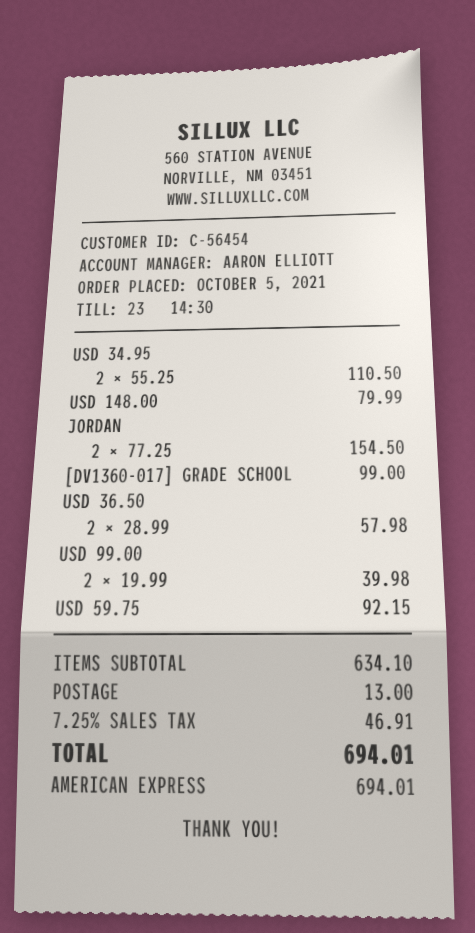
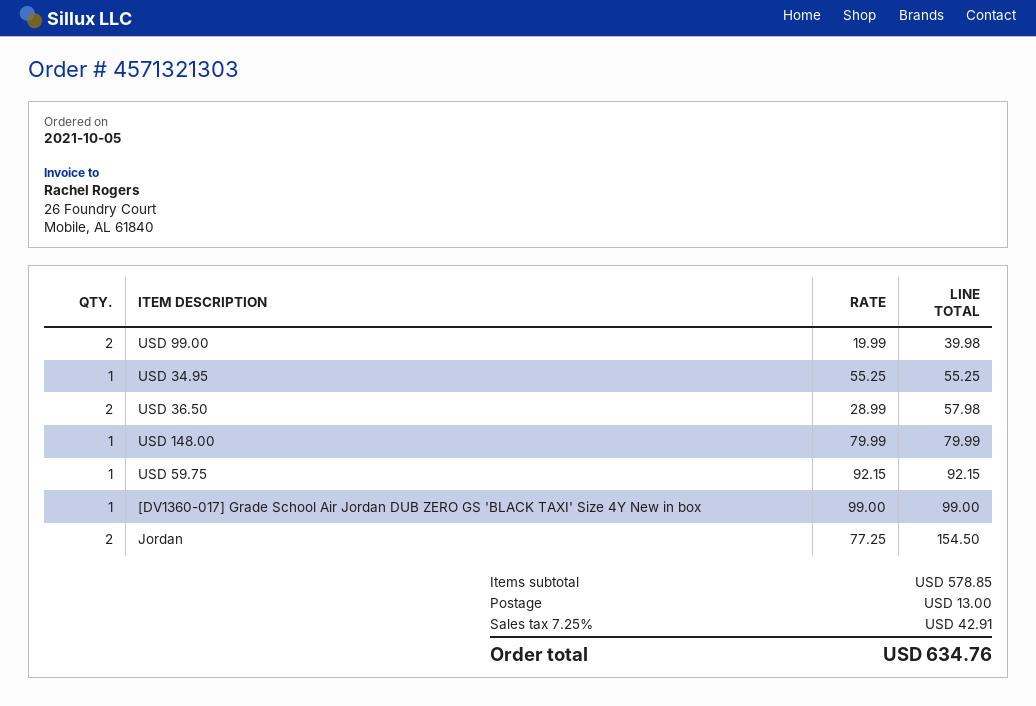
USD 34.95: 2 x 55.25 = 110.50 -> 1 x 55.25 = 55.25
subtotal: 634.10 -> 578.85
tax: 7.25% = 46.91 -> 7.25% = 42.91
total: 694.01 -> 634.76

